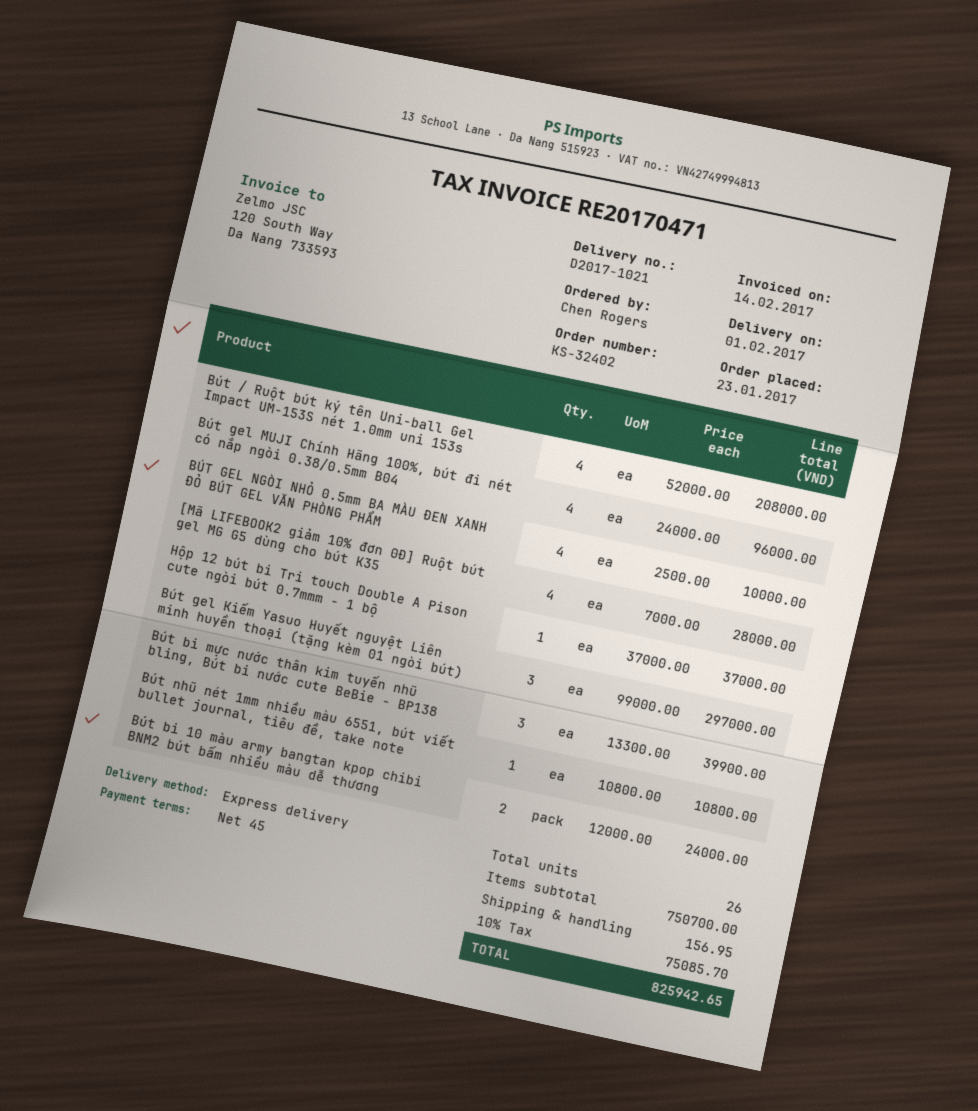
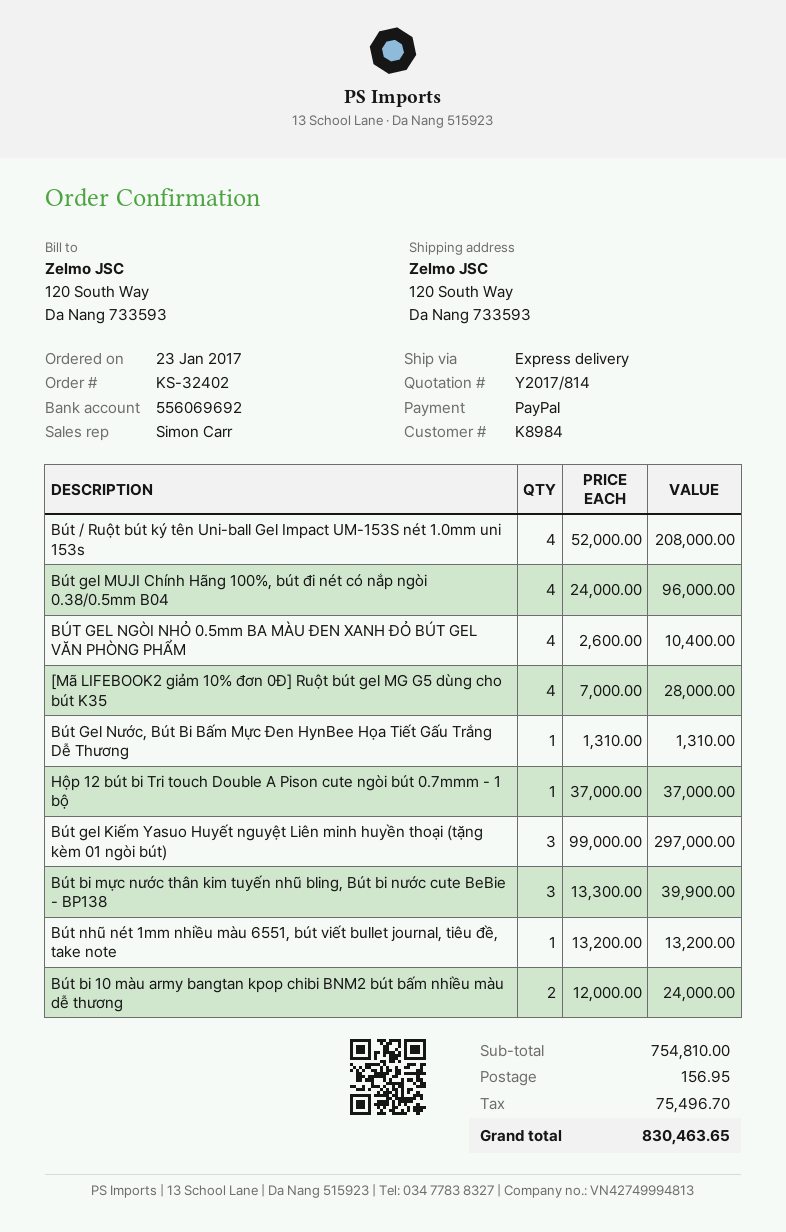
BÚT GEL NGÒI NHỎ 0.5mm BA MÀU ĐEN XANH ĐỎ BÚT GEL VĂN PHÒNG PHẨM: 4 x 2500.00 = 10000.00 -> 4 x 2600.00 = 10400.00
Bút nhũ nét 1mm nhiều màu 6551, bút viết bullet journal, tiêu đề, take note: 1 x 10800.00 = 10800.00 -> 1 x 13200.00 = 13200.00
Bút Gel Nước, Bút Bi Bấm Mực Đen HynBee Họa Tiết Gấu Trắng Dễ Thương: none -> 1 x 1310.00 = 1310.00
subtotal: 750700.00 -> 754810.00
tax: 75085.70 -> 75496.70
total: 825942.65 -> 830463.65

